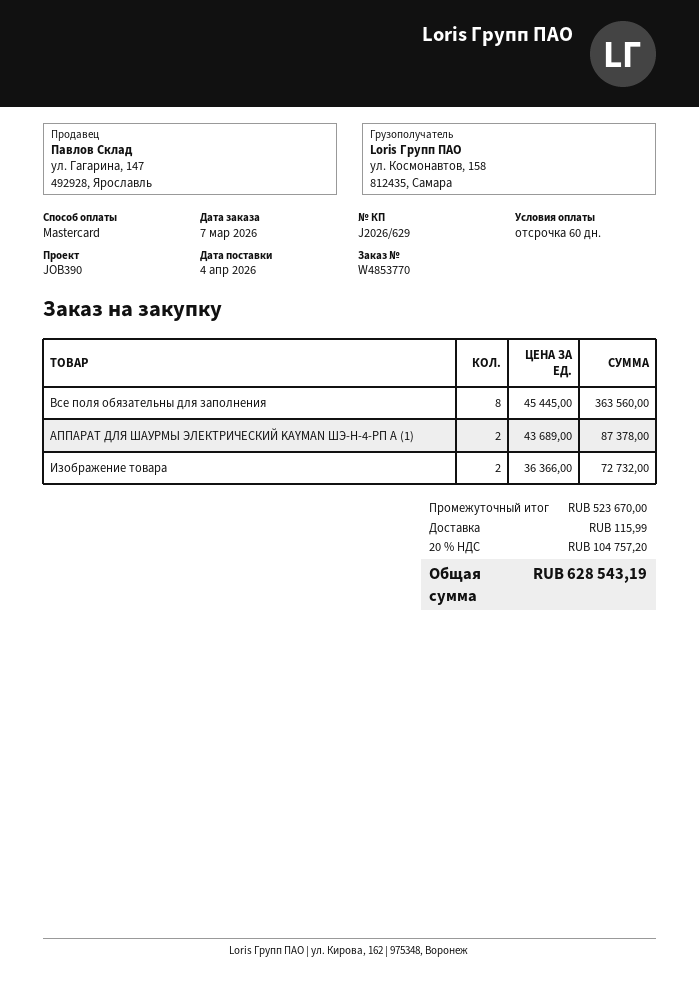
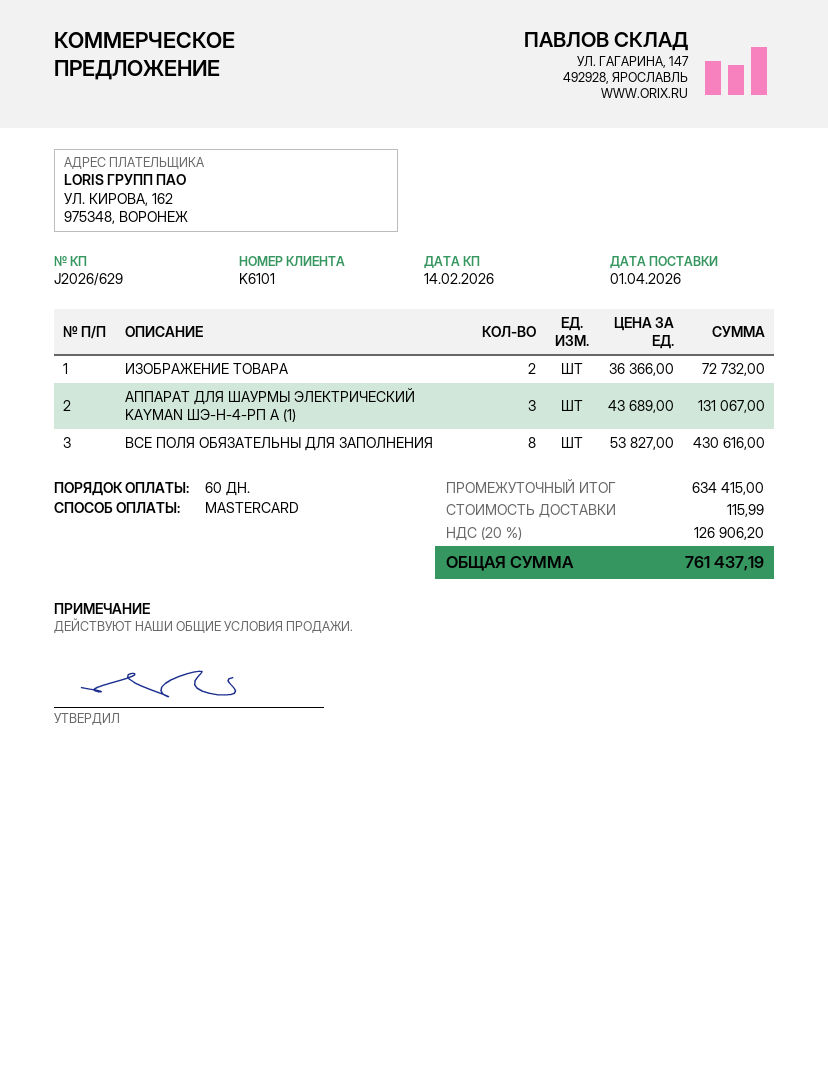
delivery date: 2026-04-04 -> 2026-04-01
Все поля обязательны для заполнения: 8 x 45445.00 = 363560.00 -> 8 x 53827.00 = 430616.00
АППАРАТ ДЛЯ ШАУРМЫ ЭЛЕКТРИЧЕСКИЙ KAYMAN ШЭ-Н-4-РП А (1): 2 x 43689.00 = 87378.00 -> 3 x 43689.00 = 131067.00
subtotal: 523670.00 -> 634415.00
tax: 20% = 104757.20 -> 20% = 126906.20
total: 628543.19 -> 761437.19

